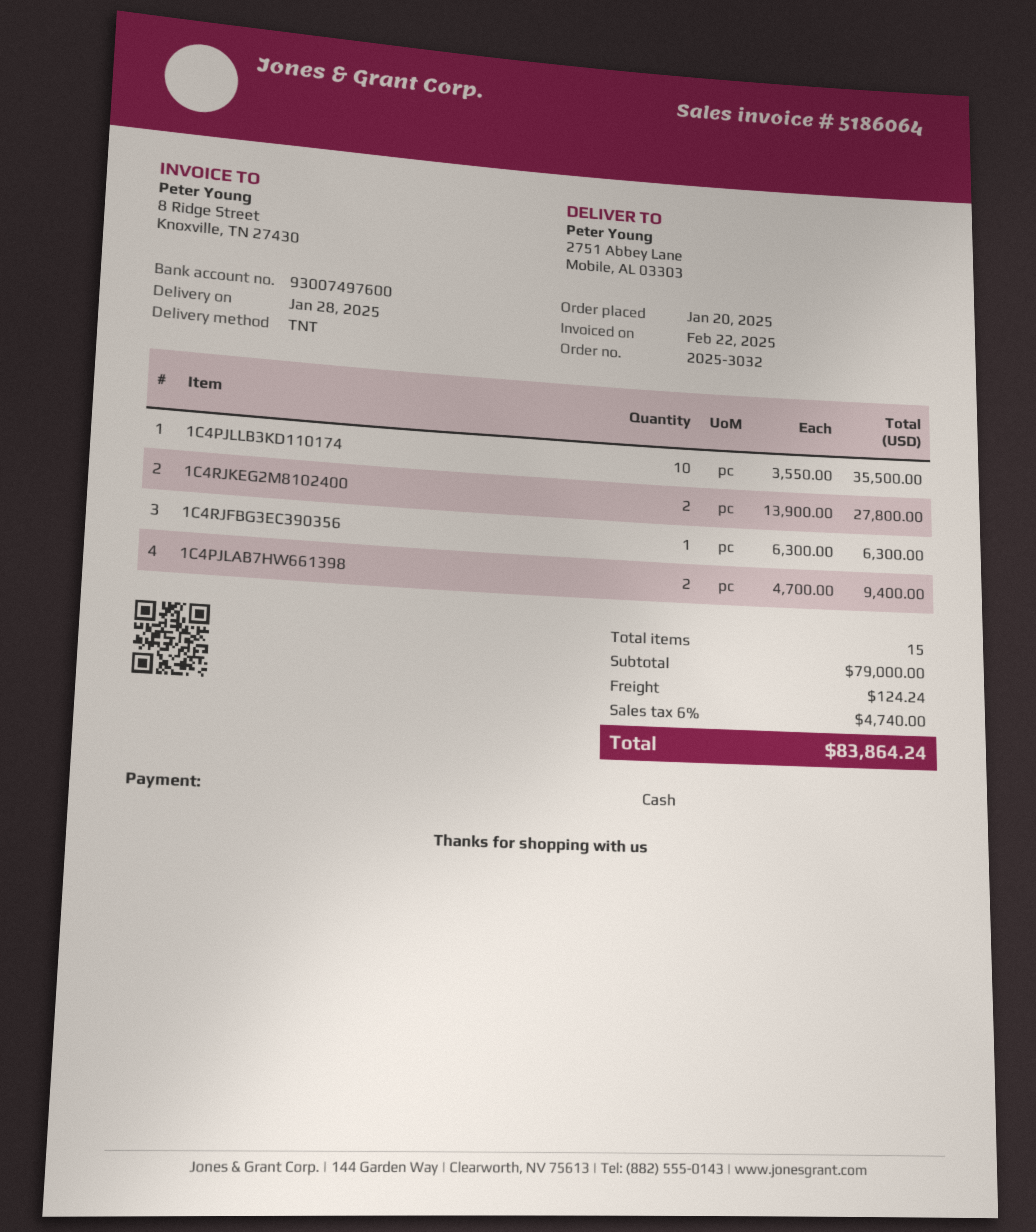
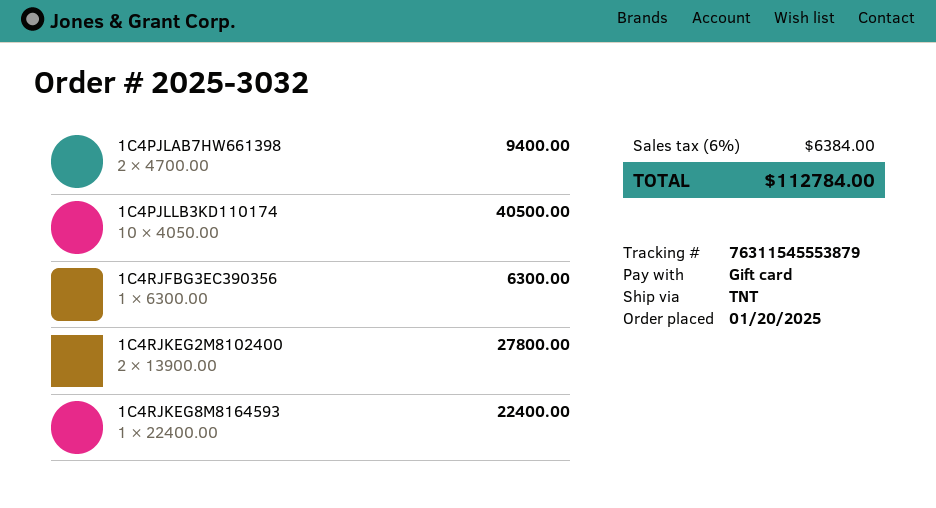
payment method: cash -> gift card
1C4PJLLB3KD110174: 10 x 3550.00 = 35500.00 -> 10 x 4050.00 = 40500.00
1C4RJKEG8M8164593: none -> 1 x 22400.00 = 22400.00
shipping: 124.24 -> none
tax: 6% = 4740.00 -> 6% = 6384.00
total: 83864.24 -> 112784.00

